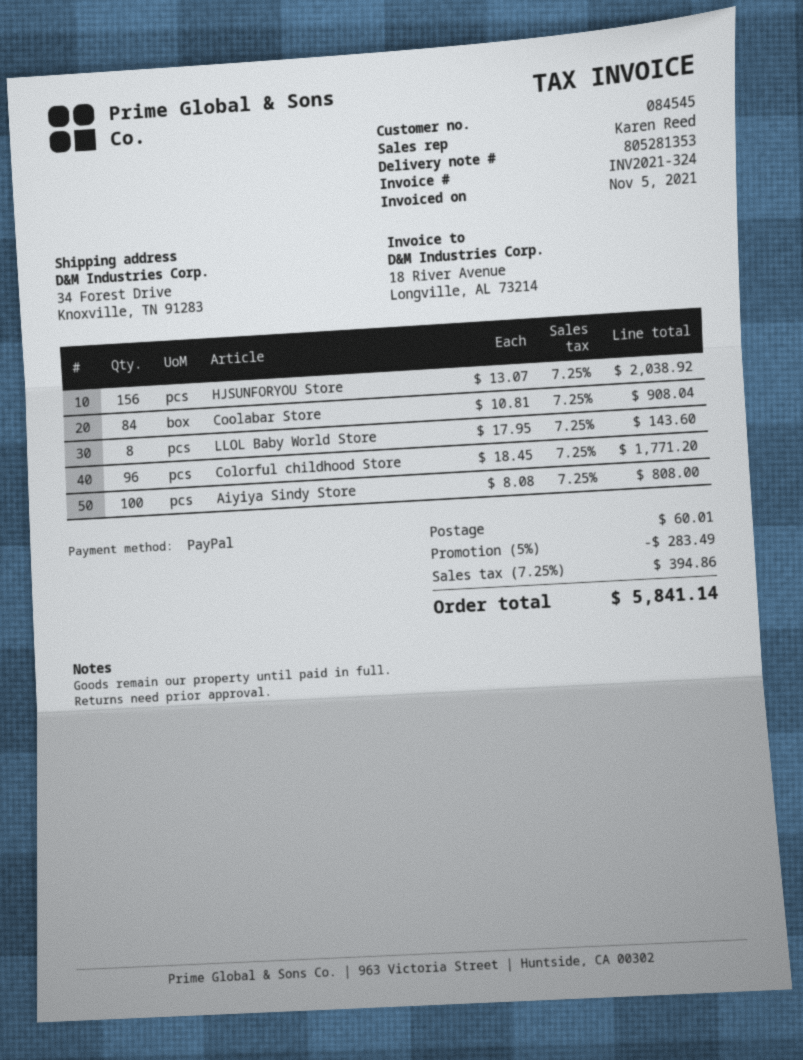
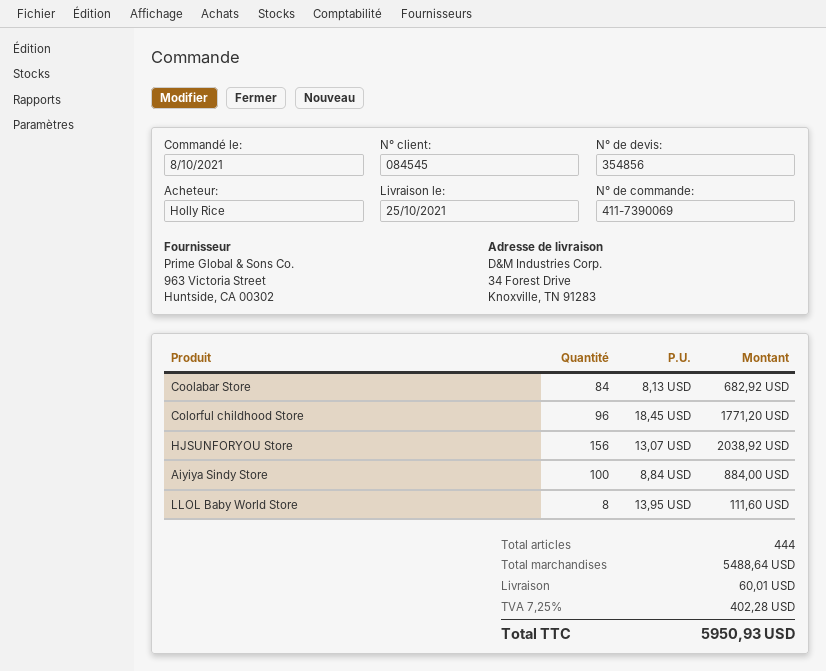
Coolabar Store: 84 x 10.81 = 908.04 -> 84 x 8.13 = 682.92
LLOL Baby World Store: 8 x 17.95 = 143.60 -> 8 x 13.95 = 111.60
Aiyiya Sindy Store: 100 x 8.08 = 808.00 -> 100 x 8.84 = 884.00
discount: 5% = 283.49 -> none
tax: 7.25% = 394.86 -> 7.25% = 402.28
total: 5841.14 -> 5950.93

